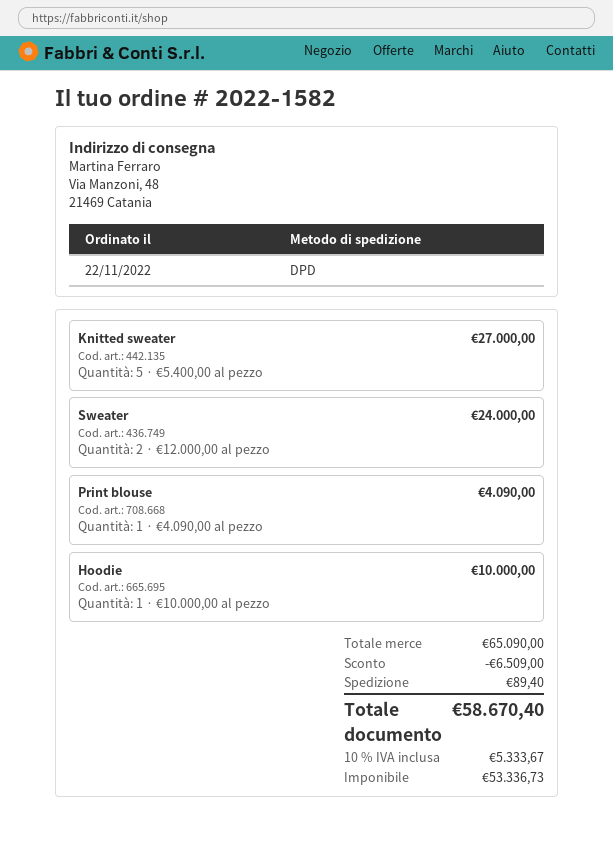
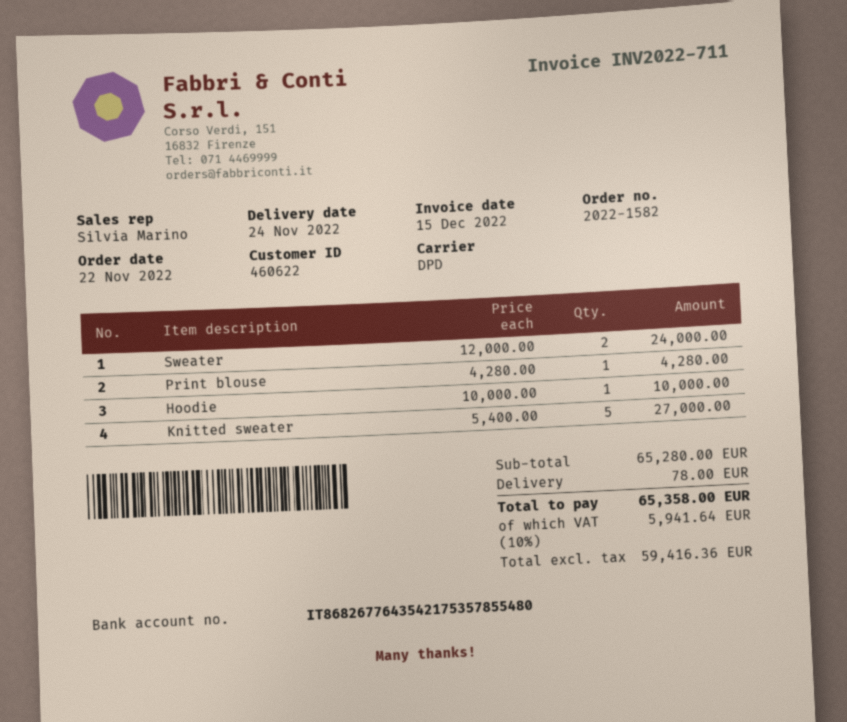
Print blouse: 1 x 4090.00 = 4090.00 -> 1 x 4280.00 = 4280.00
subtotal: 65090.00 -> 65280.00
discount: 6509.00 -> none
shipping: 89.40 -> 78.00
net: 53336.73 -> 59416.36
tax: 10% = 5333.67 -> 10% = 5941.64
total: 58670.40 -> 65358.00

